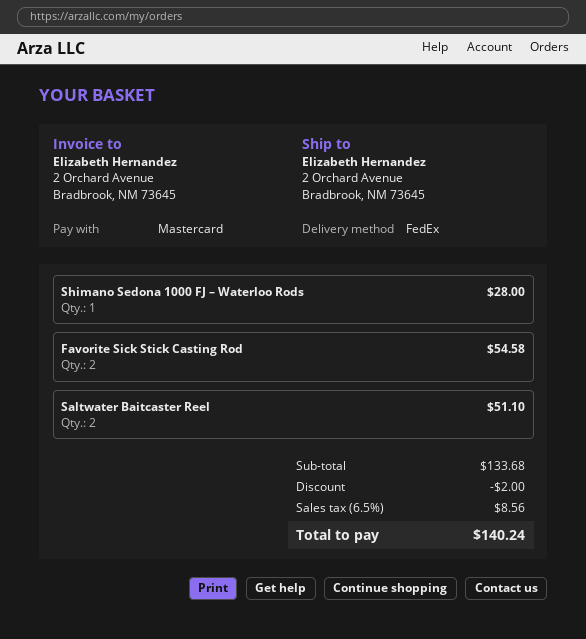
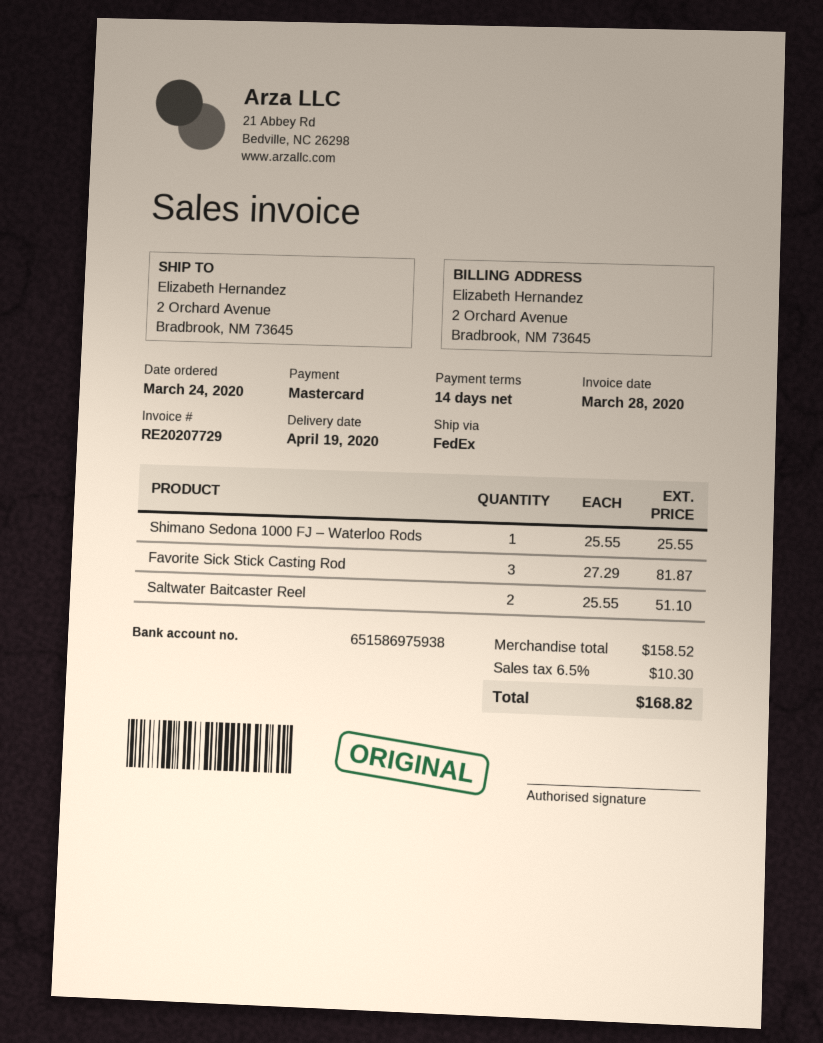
Shimano Sedona 1000 FJ – Waterloo Rods: 1 for 28.00 -> 1 for 25.55
Favorite Sick Stick Casting Rod: 2 for 54.58 -> 3 for 81.87
subtotal: 133.68 -> 158.52
discount: 2.00 -> none
tax: 6.5% = 8.56 -> 6.5% = 10.30
total: 140.24 -> 168.82

